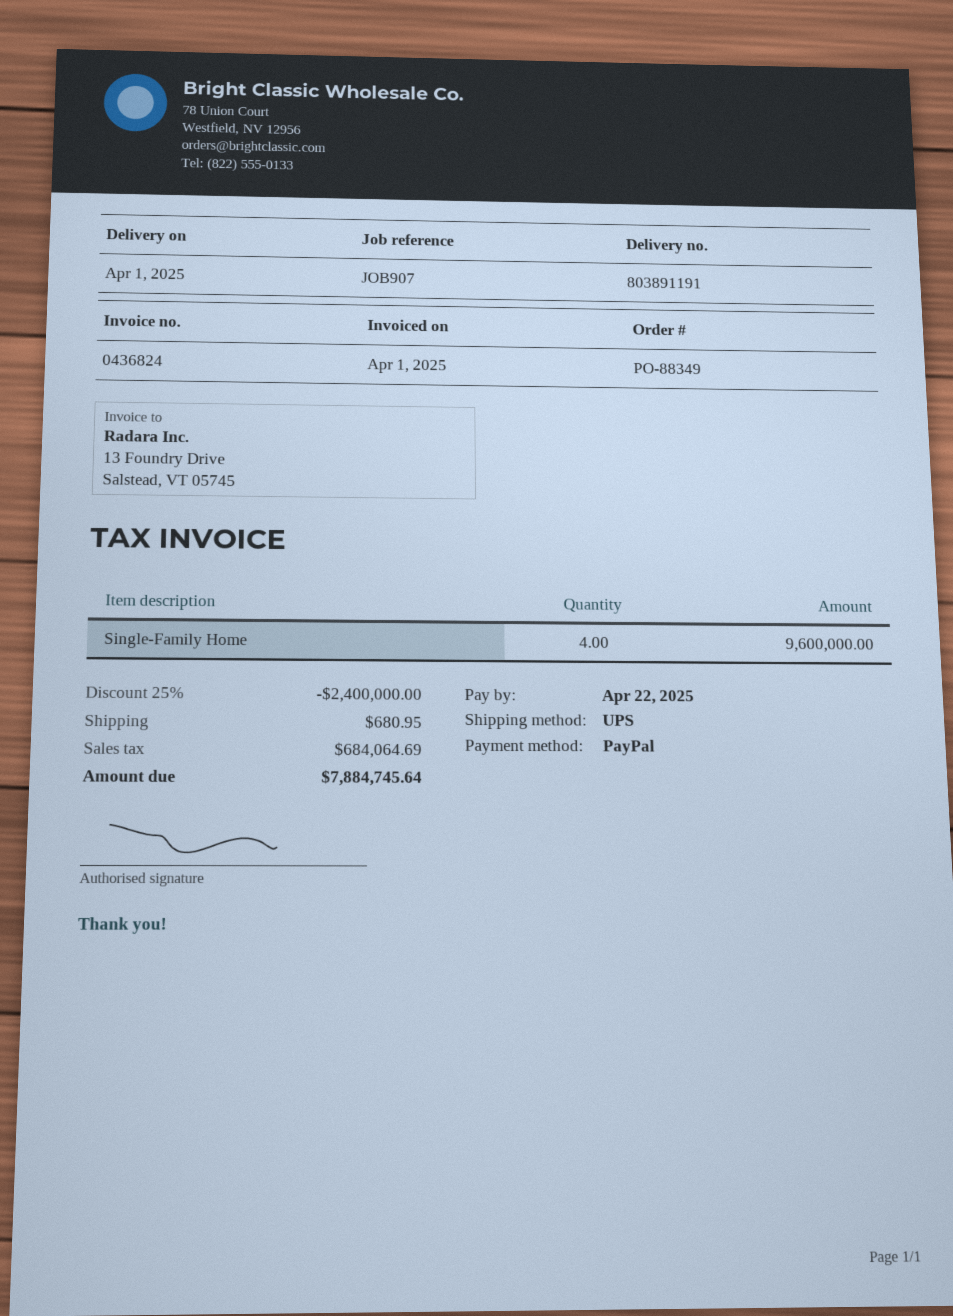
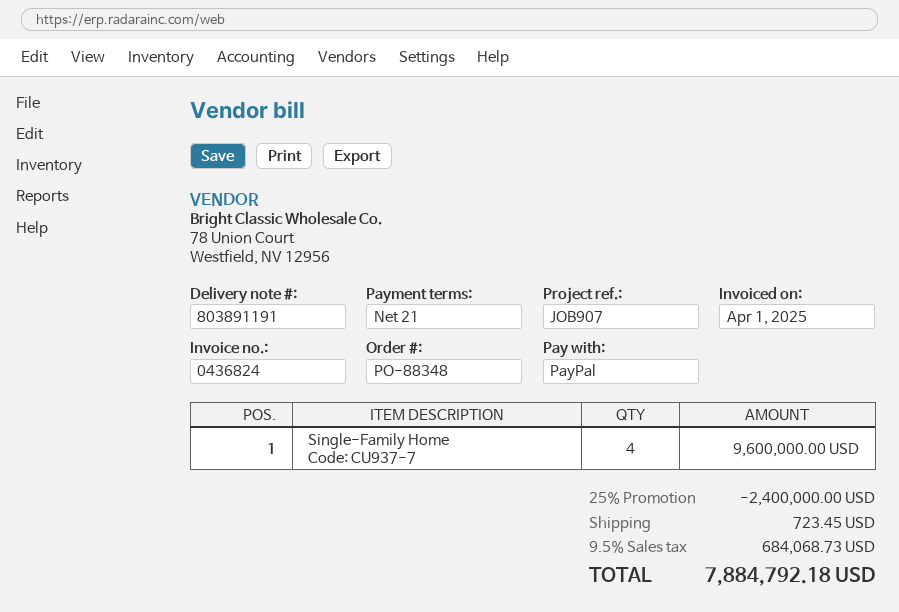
order number: PO-88349 -> PO-88348
shipping: 680.95 -> 723.45
tax: 684064.69 -> 684068.73
total: 7884745.64 -> 7884792.18

